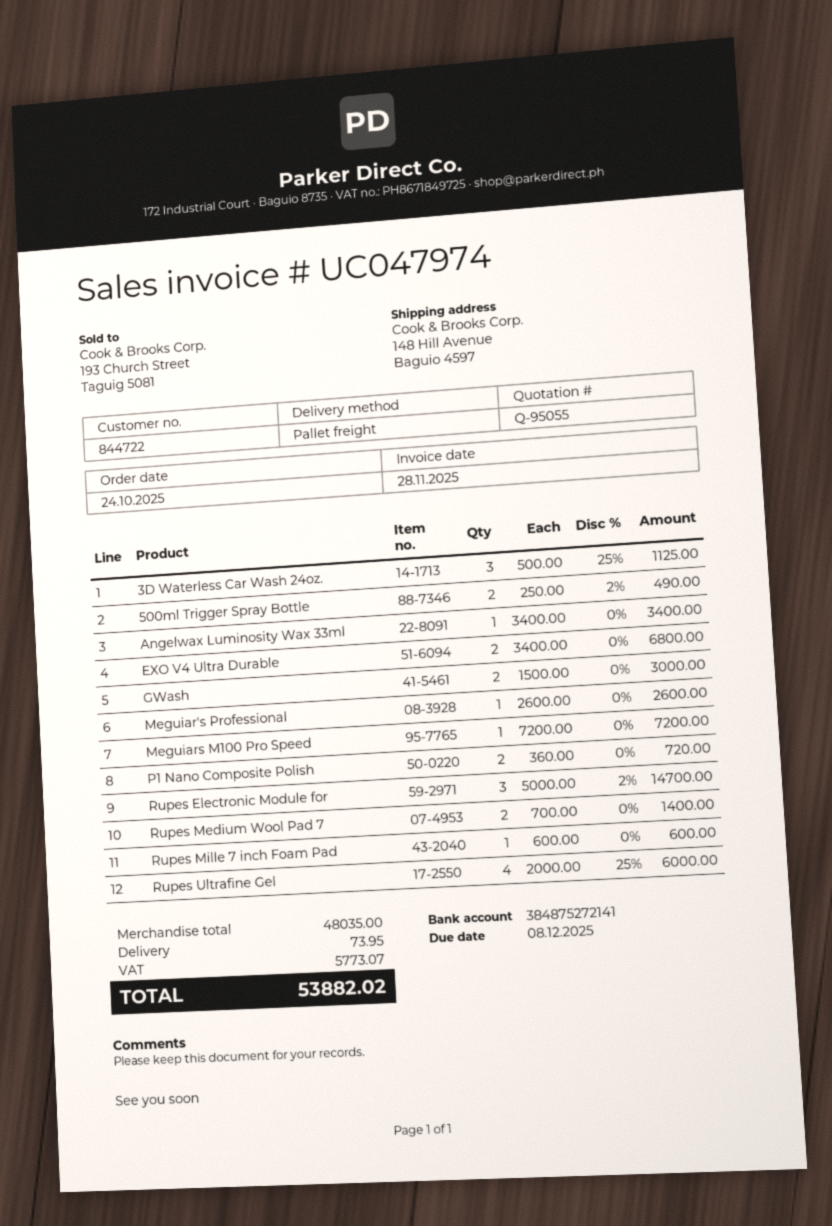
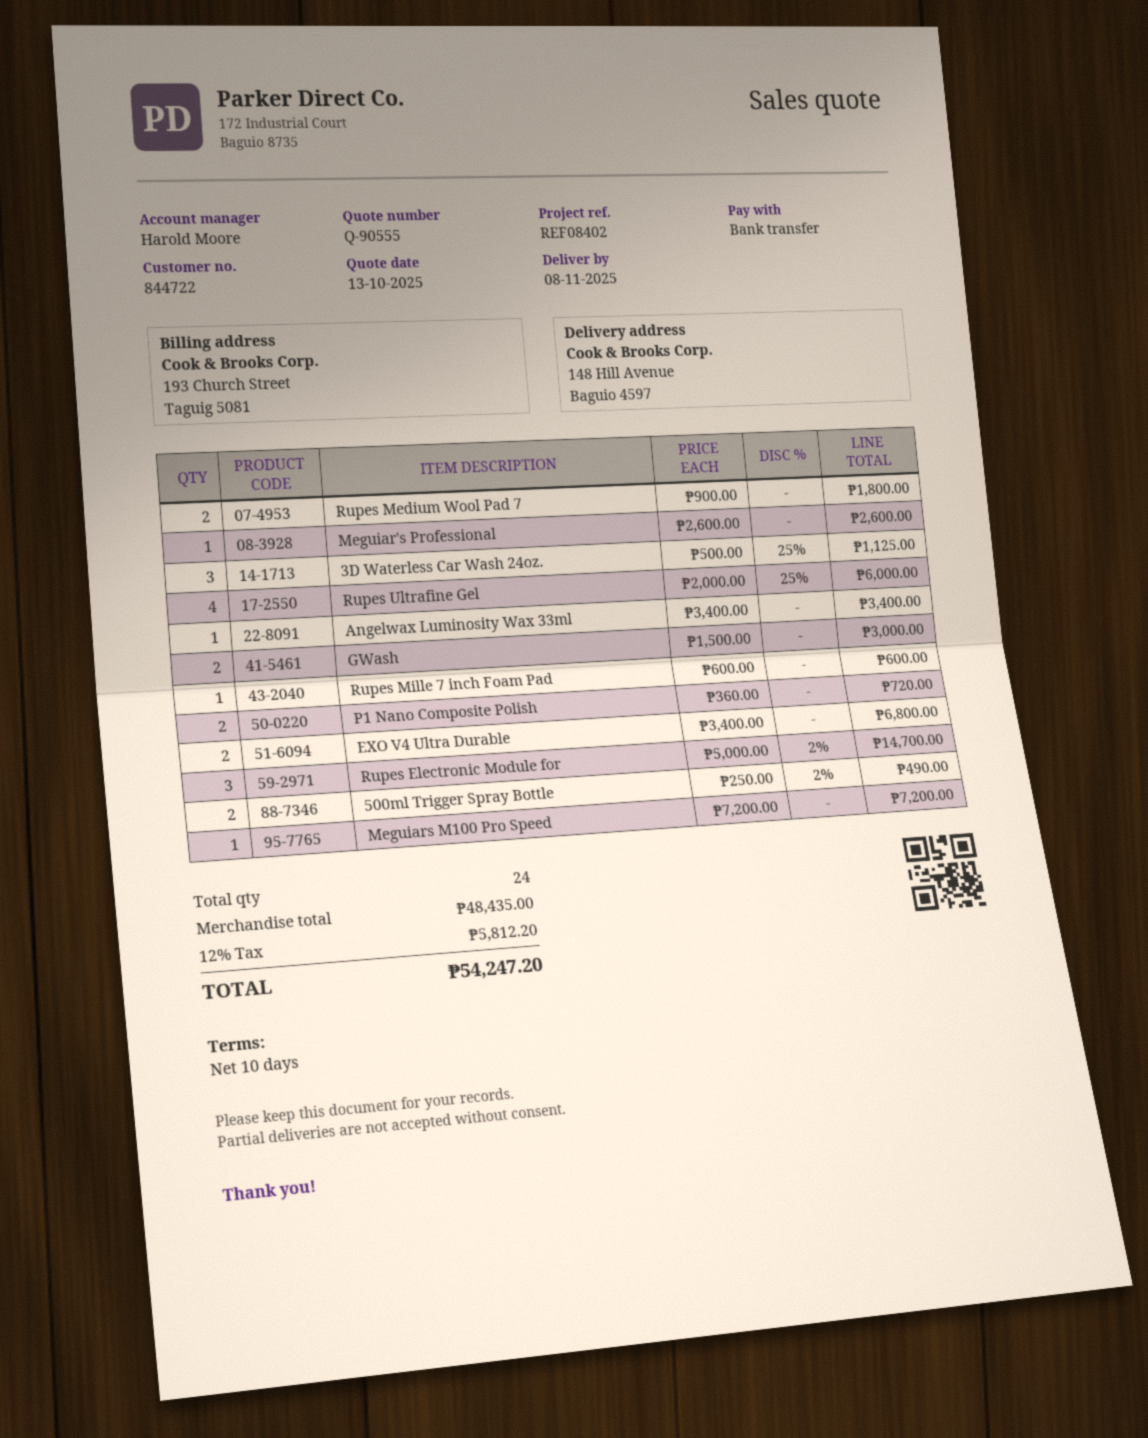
quote number: Q-95055 -> Q-90555
Rupes Medium Wool Pad 7: 2 x 700.00 = 1400.00 -> 2 x 900.00 = 1800.00
subtotal: 48035.00 -> 48435.00
shipping: 73.95 -> none
tax: 5773.07 -> 5812.20
total: 53882.02 -> 54247.20

